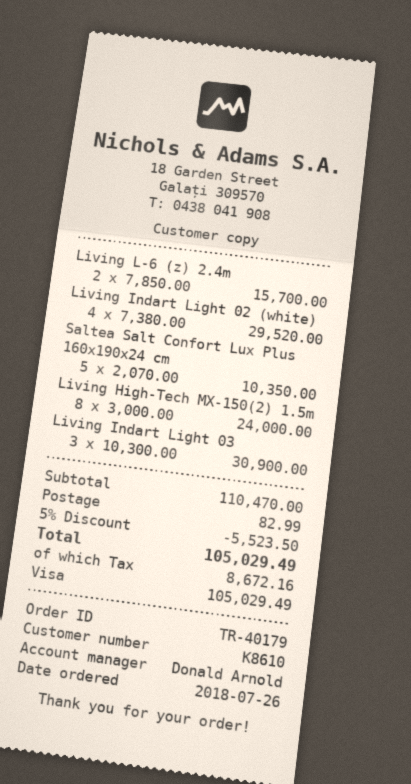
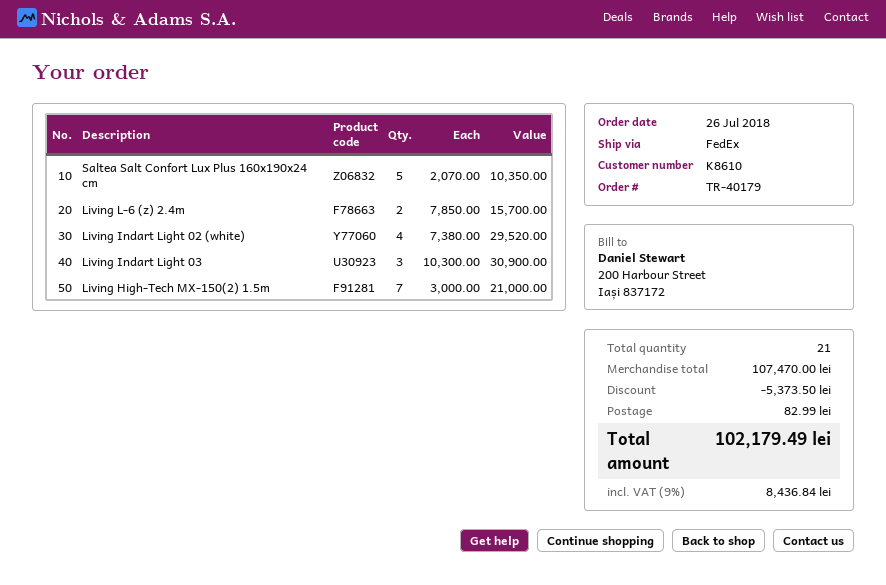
Living High-Tech МХ-150(2) 1.5m: 8 x 3000.00 = 24000.00 -> 7 x 3000.00 = 21000.00
subtotal: 110470.00 -> 107470.00
discount: 5523.50 -> 5373.50
tax: 8672.16 -> 8436.84
total: 105029.49 -> 102179.49

